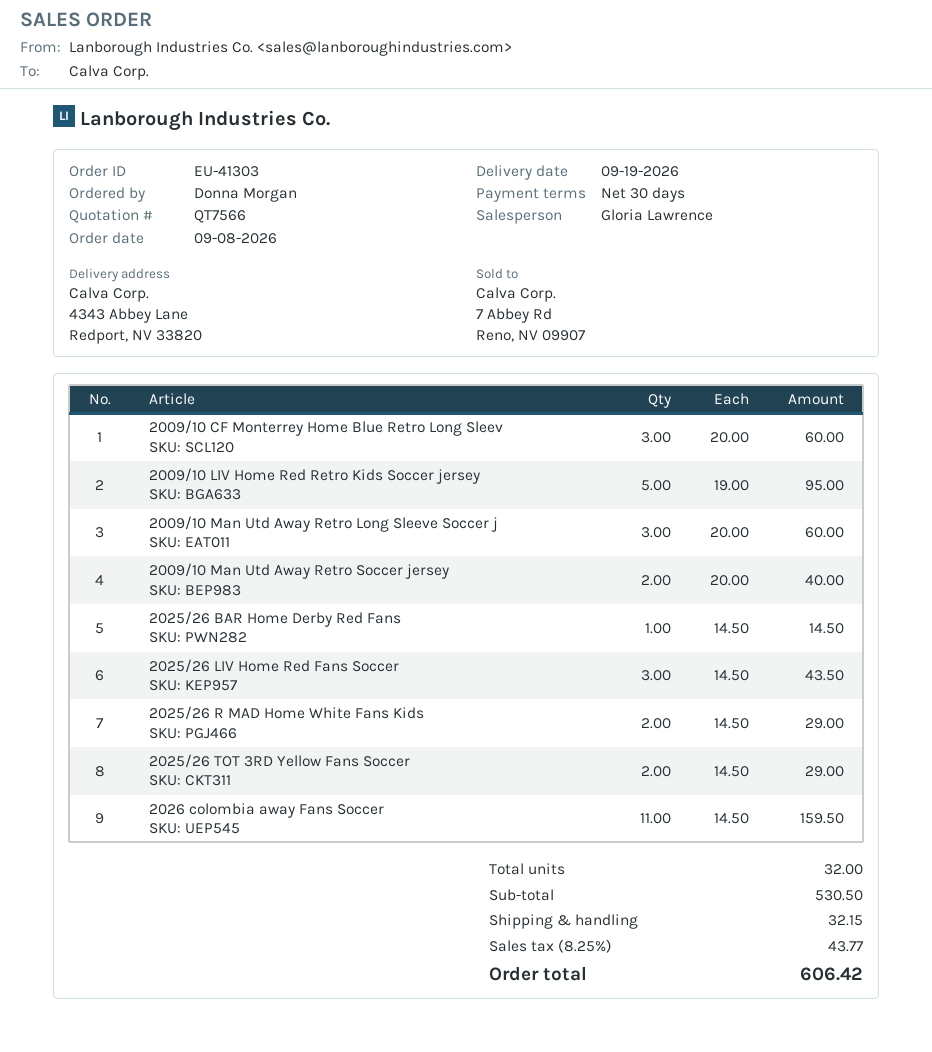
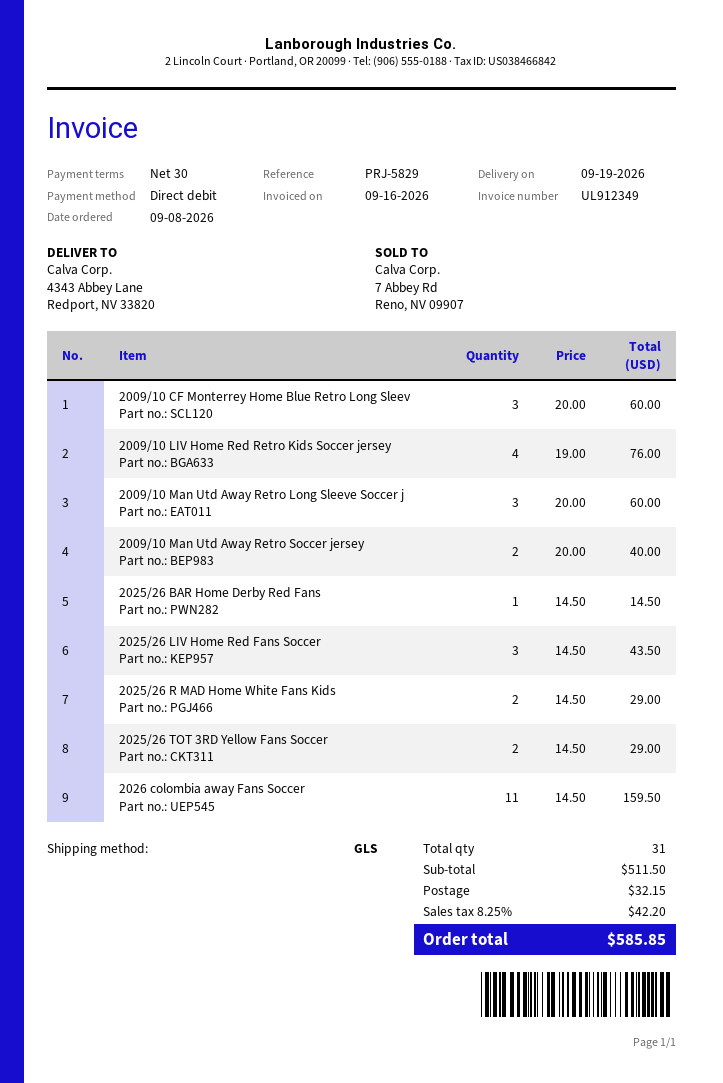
2009/10 LIV Home Red Retro Kids Soccer jersey: 5 x 19.00 = 95.00 -> 4 x 19.00 = 76.00
total quantity: 32 -> 31
subtotal: 530.50 -> 511.50
tax: 8.25% = 43.77 -> 8.25% = 42.20
total: 606.42 -> 585.85

